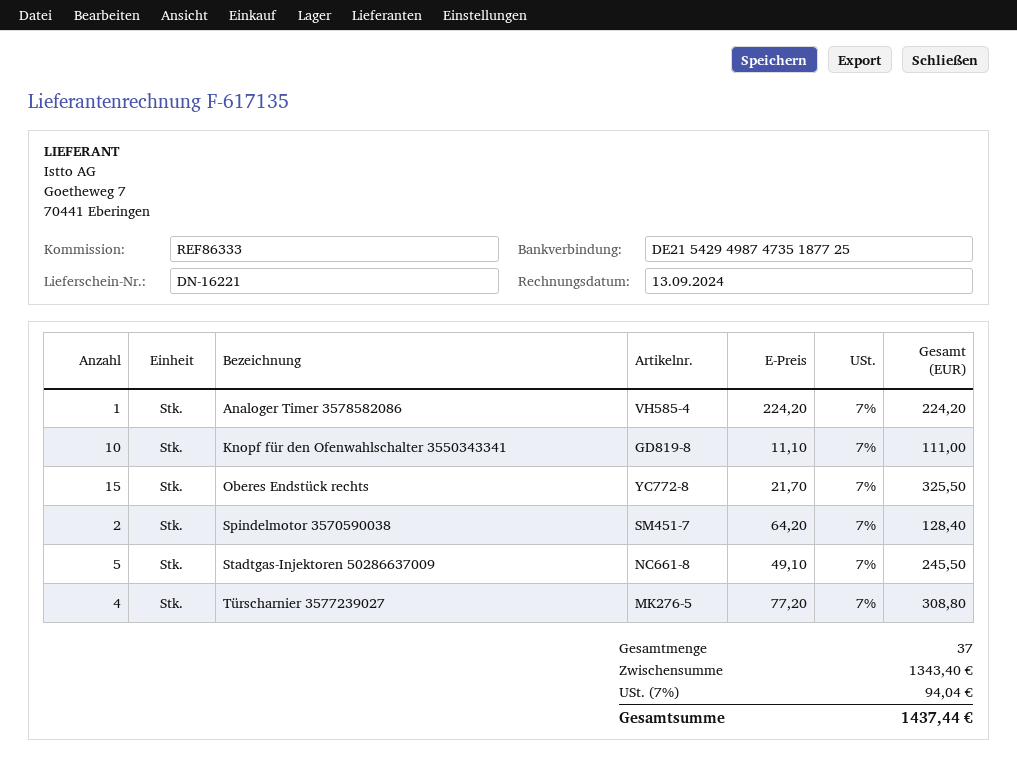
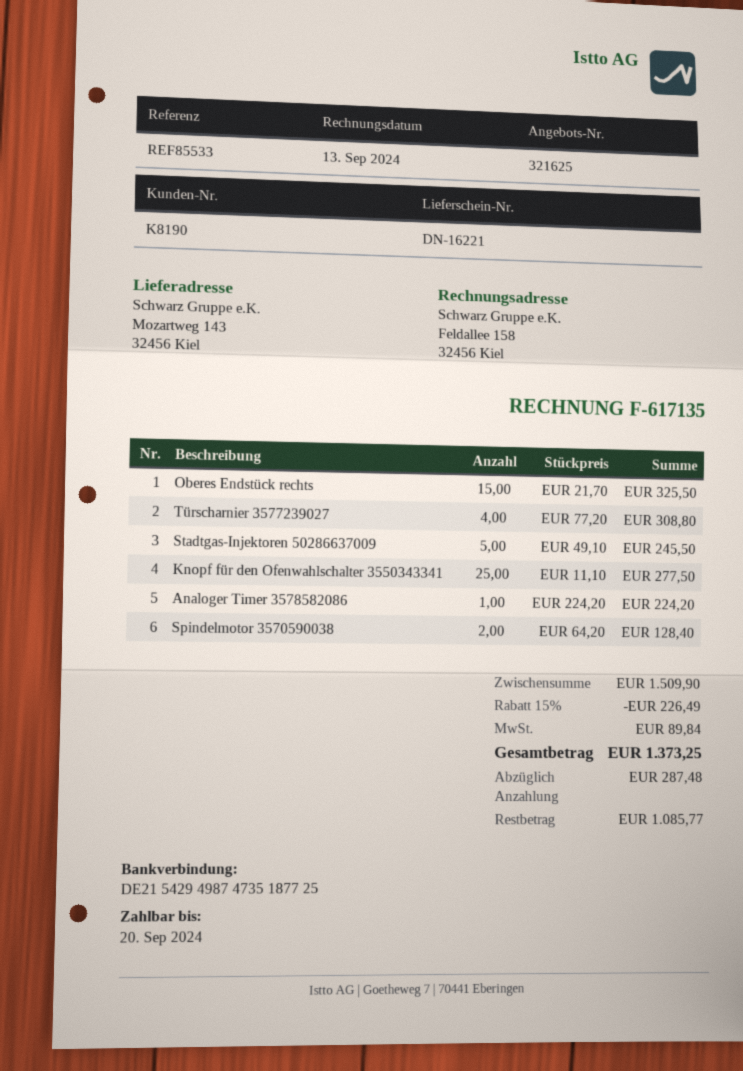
reference: REF86333 -> REF85533
Knopf für den Ofenwahlschalter 3550343341: 10 x 11.10 = 111.00 -> 25 x 11.10 = 277.50
subtotal: 1343.40 -> 1509.90
discount: none -> 15% = 226.49
tax: 94.04 -> 89.84
total: 1437.44 -> 1373.25

